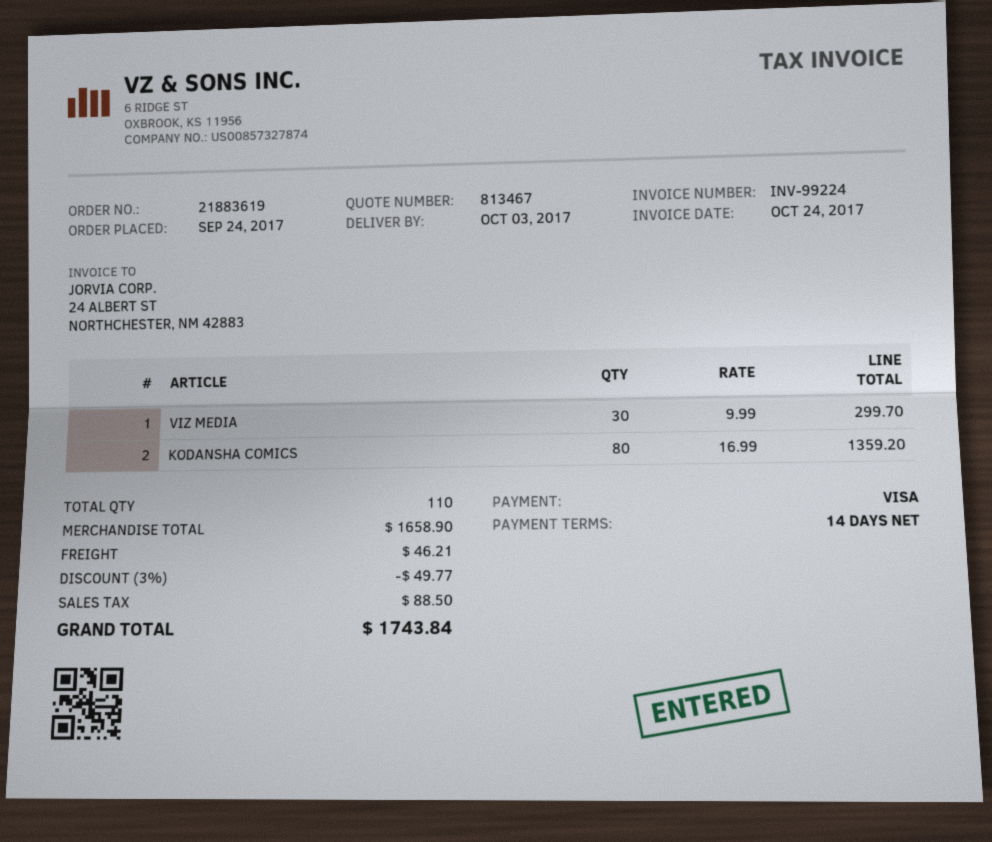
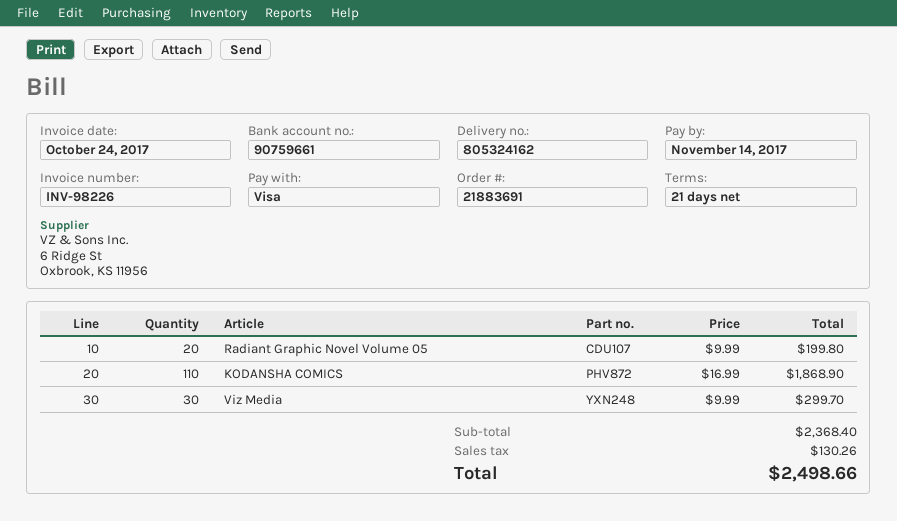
order number: 21883619 -> 21883691
invoice number: INV-99224 -> INV-98226
payment terms: 14 days -> 21 days
KODANSHA COMICS: 80 x 16.99 = 1359.20 -> 110 x 16.99 = 1868.90
Radiant Graphic Novel Volume 05: none -> 20 x 9.99 = 199.80
subtotal: 1658.90 -> 2368.40
discount: 3% = 49.77 -> none
shipping: 46.21 -> none
tax: 88.50 -> 130.26
total: 1743.84 -> 2498.66

